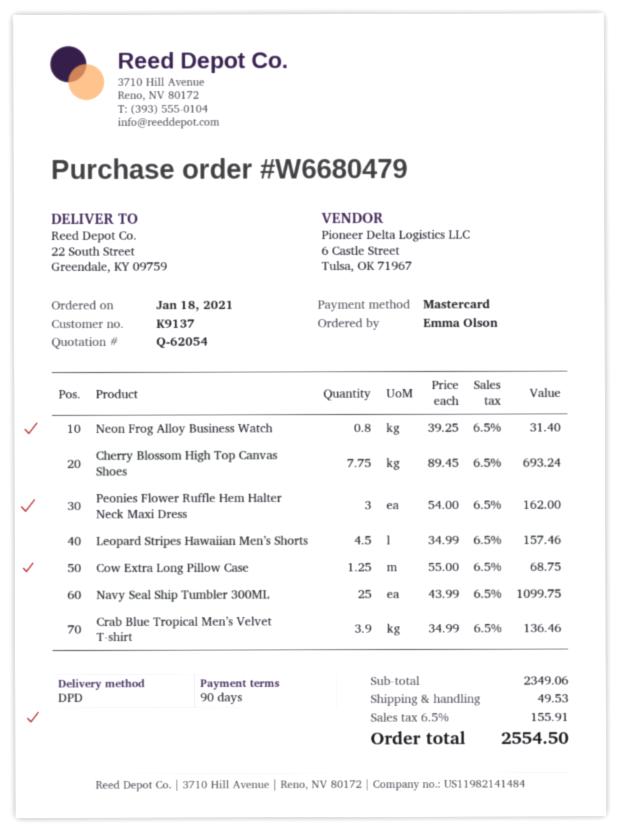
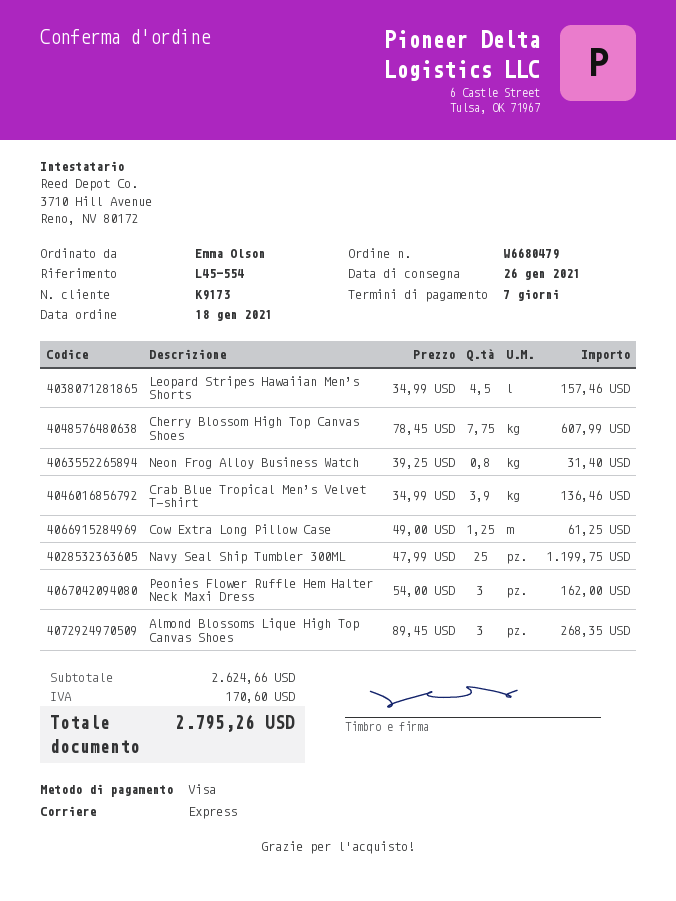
payment terms: 90 days -> 7 days
customer number: K9137 -> K9173
payment method: Mastercard -> Visa
shipping method: DPD -> express
Cherry Blossom High Top Canvas Shoes: 7.75 x 89.45 = 693.24 -> 7.75 x 78.45 = 607.99
Cow Extra Long Pillow Case: 1.25 x 55.00 = 68.75 -> 1.25 x 49.00 = 61.25
Navy Seal Ship Tumbler 300ML: 25 x 43.99 = 1099.75 -> 25 x 47.99 = 1199.75
Almond Blossoms Lique High Top Canvas Shoes: none -> 3 x 89.45 = 268.35
subtotal: 2349.06 -> 2624.66
shipping: 49.53 -> none
tax: 155.91 -> 170.60
total: 2554.50 -> 2795.26

